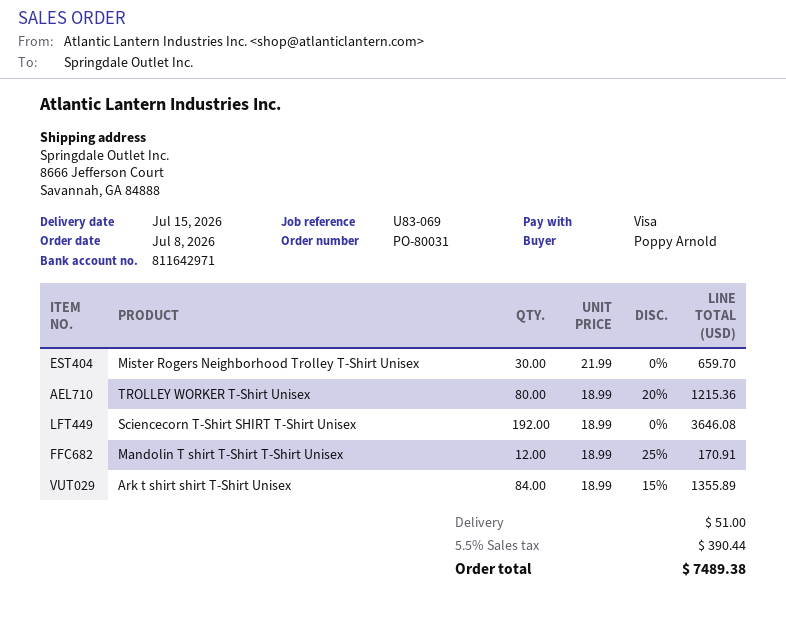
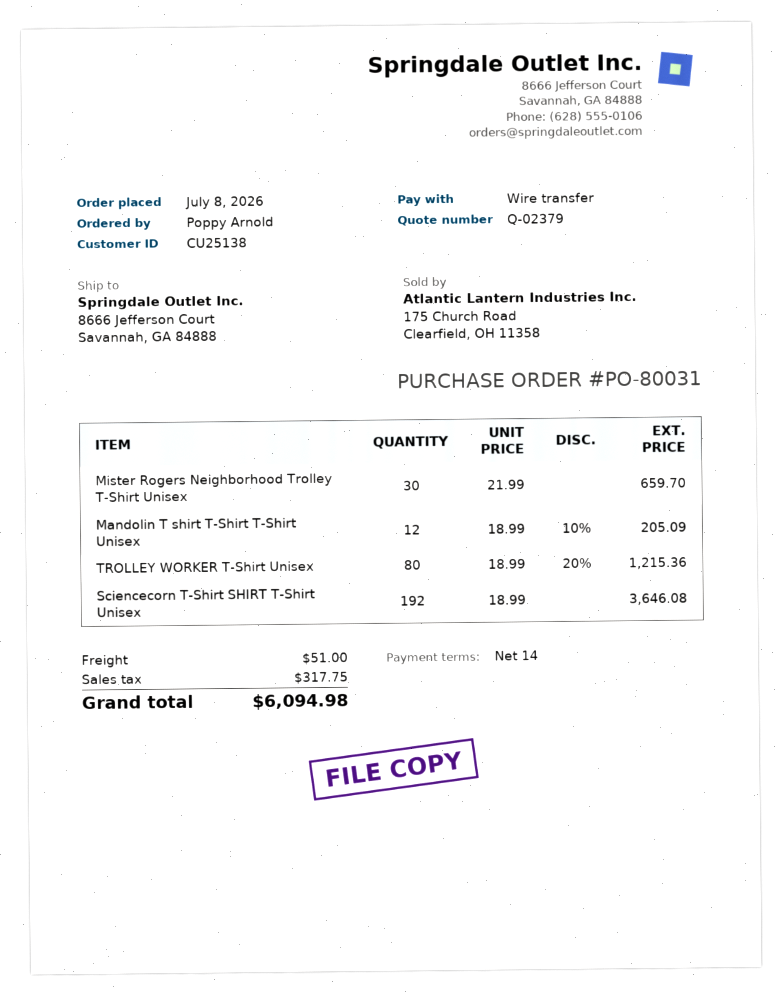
payment method: Visa -> bank transfer
Mandolin T shirt T-Shirt T-Shirt Unisex: 12 x 18.99 - 25% = 170.91 -> 12 x 18.99 - 10% = 205.09
Ark t shirt shirt T-Shirt Unisex: 84 x 18.99 - 15% = 1355.89 -> none
tax: 390.44 -> 317.75
total: 7489.38 -> 6094.98

